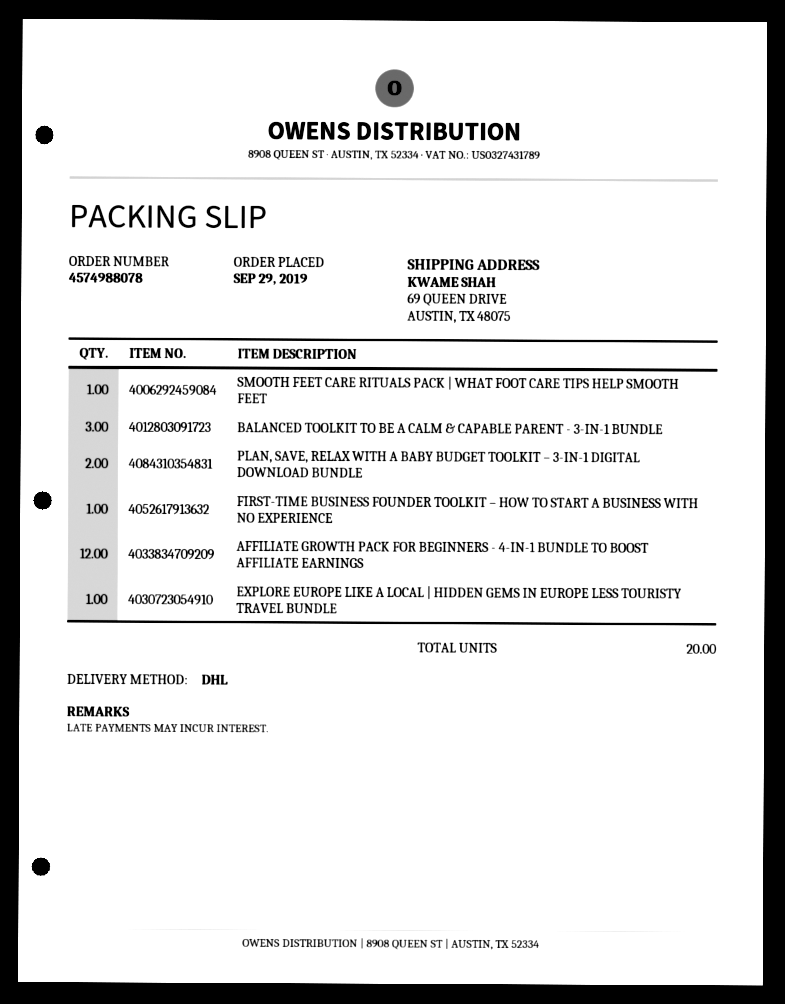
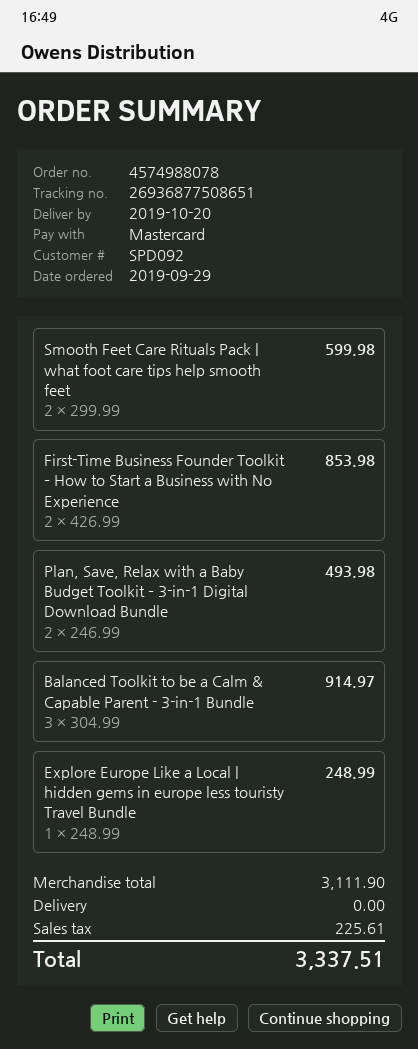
SMOOTH FEET CARE RITUALS PACK | WHAT FOOT CARE TIPS HELP SMOOTH FEET: 1 -> 2
FIRST-TIME BUSINESS FOUNDER TOOLKIT – HOW TO START A BUSINESS WITH NO EXPERIENCE: 1 -> 2
AFFILIATE GROWTH PACK FOR BEGINNERS - 4-IN-1 BUNDLE TO BOOST AFFILIATE EARNINGS: 12 -> none

